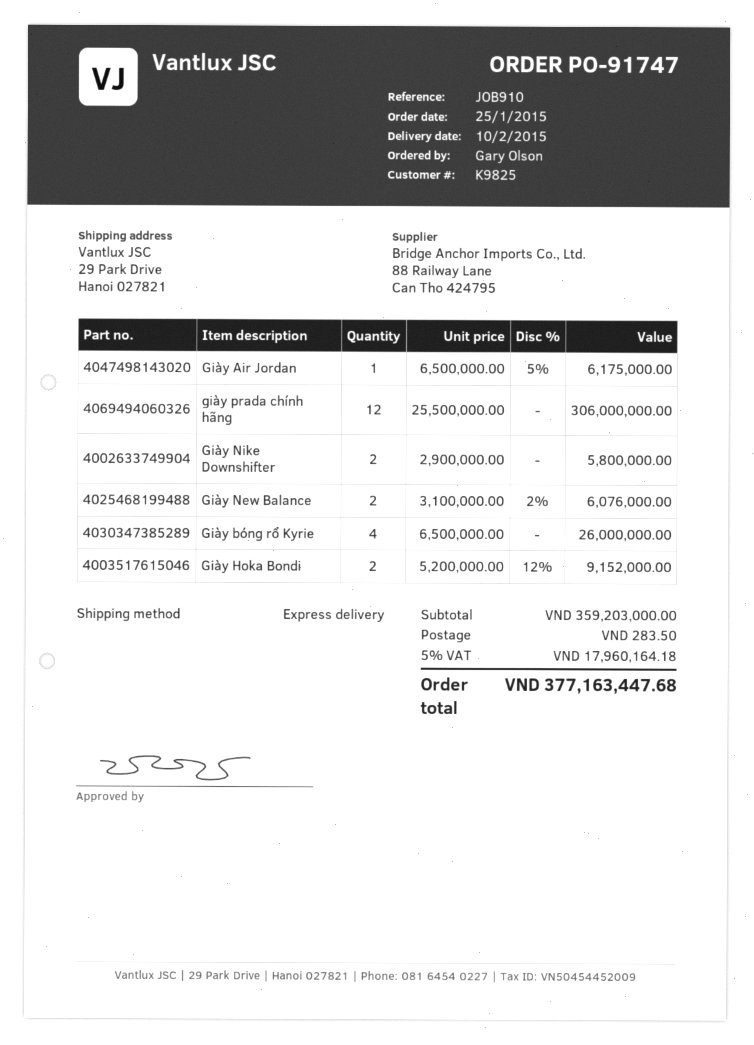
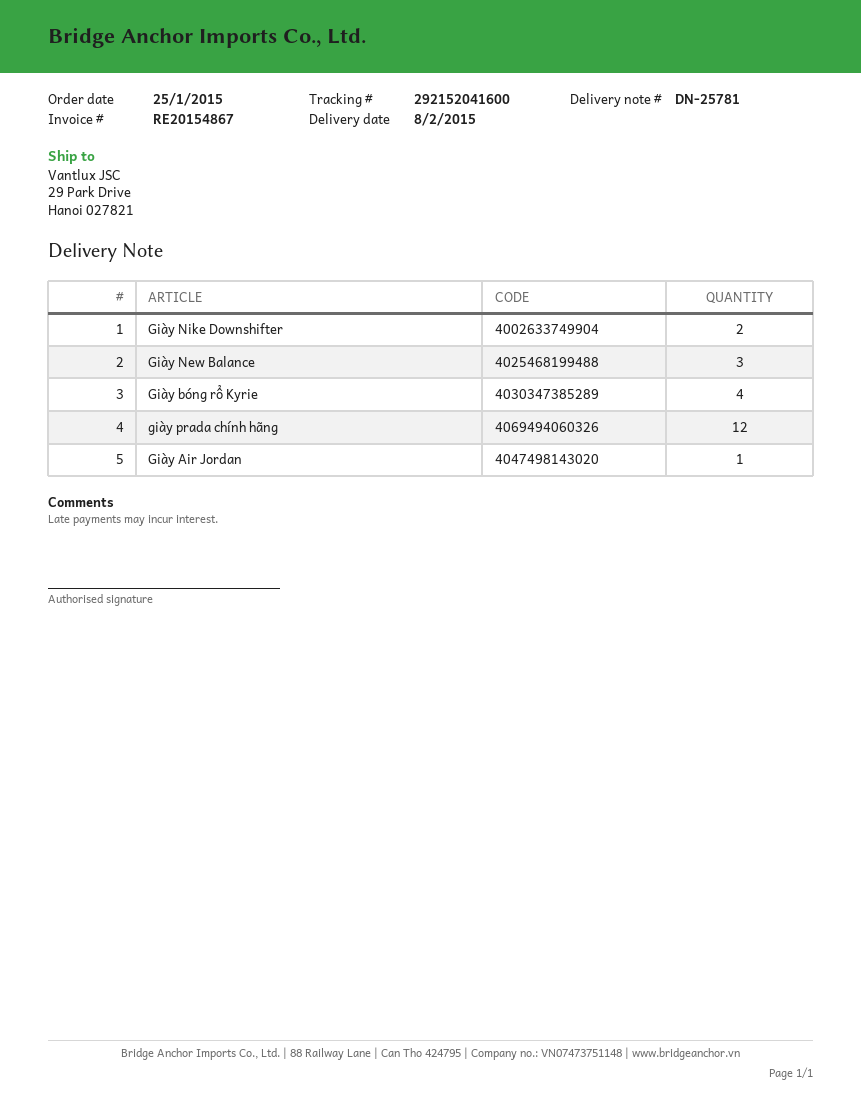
delivery date: 2015-02-10 -> 2015-02-08
Giày New Balance: 2 -> 3
Giày Hoka Bondi: 2 -> none

